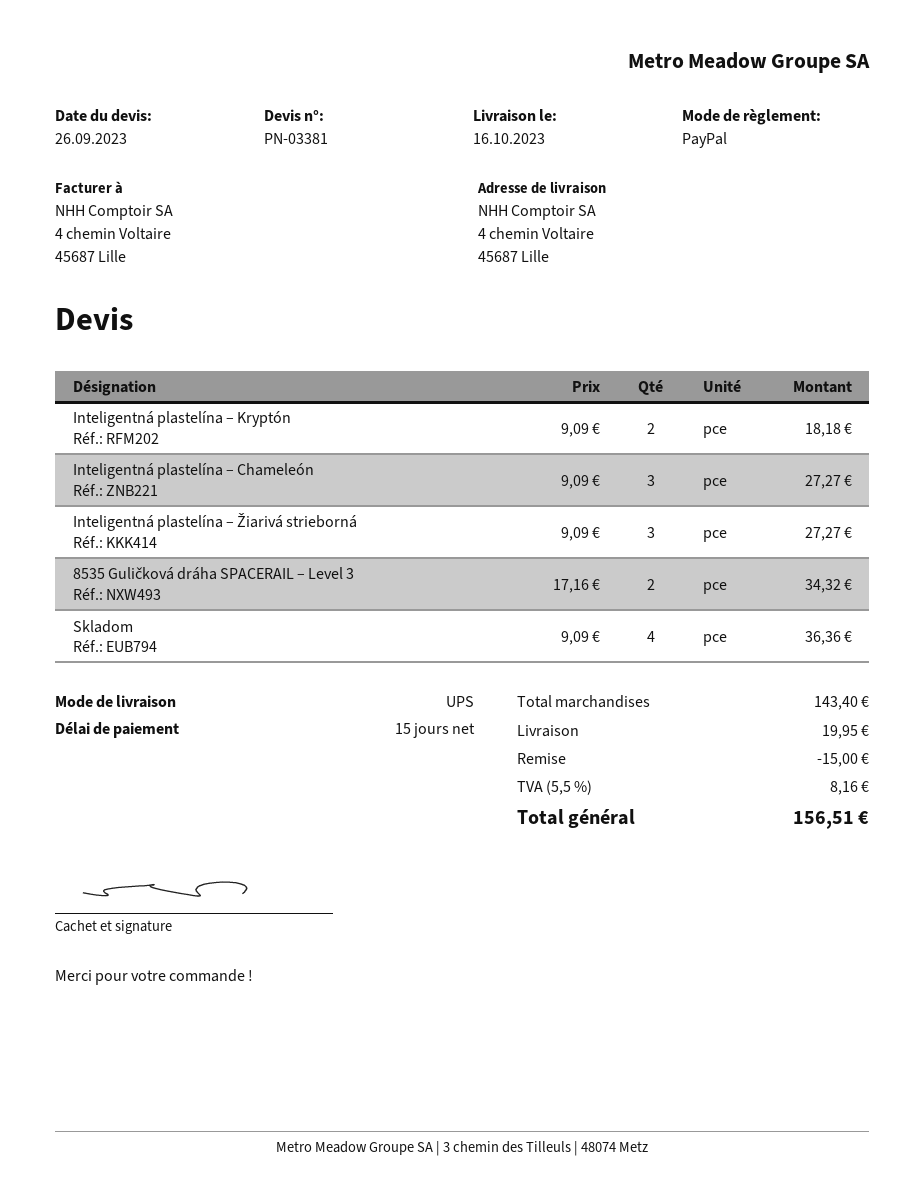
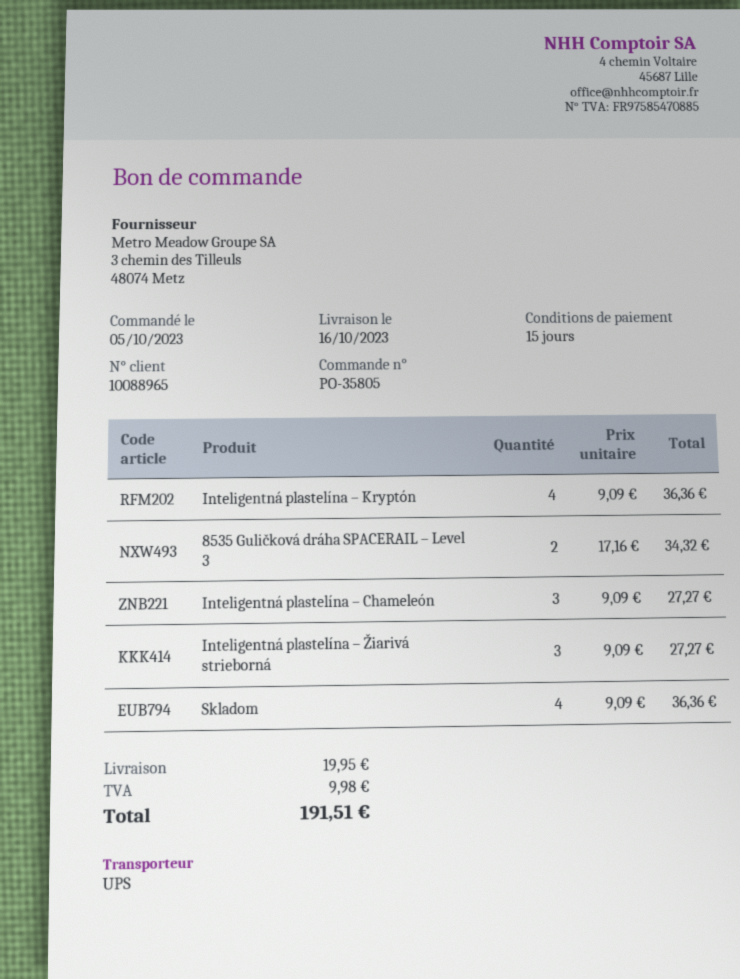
Inteligentná plastelína – Kryptón: 2 x 9.09 = 18.18 -> 4 x 9.09 = 36.36
discount: 15.00 -> none
tax: 8.16 -> 9.98
total: 156.51 -> 191.51

